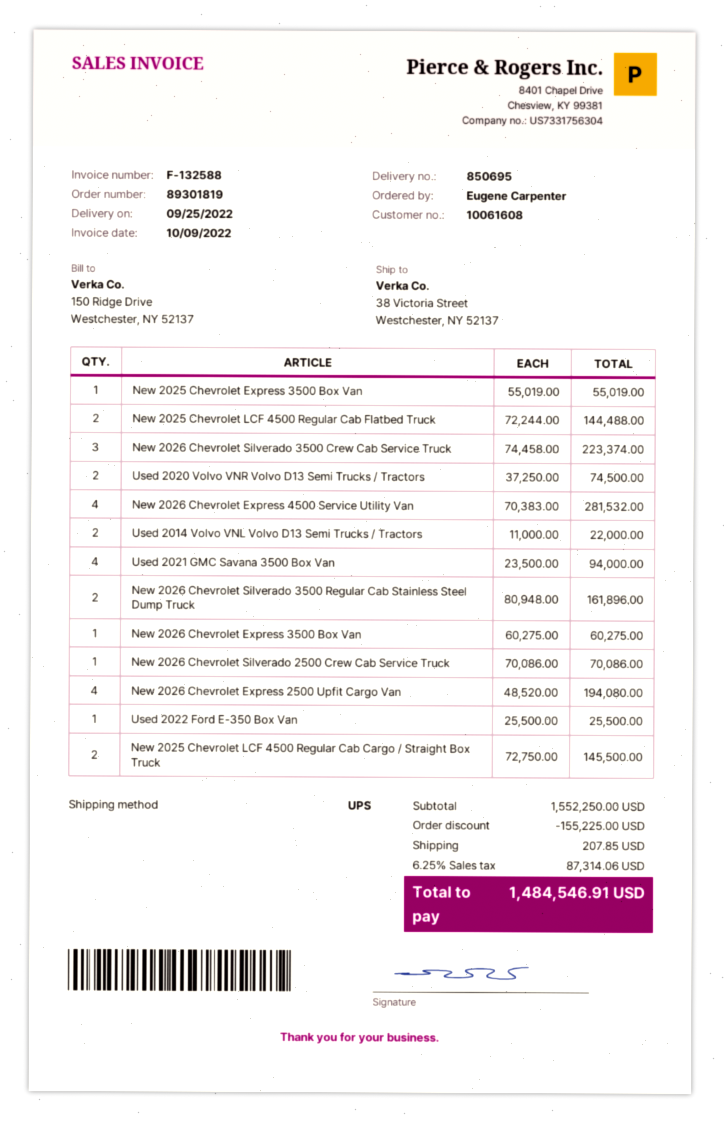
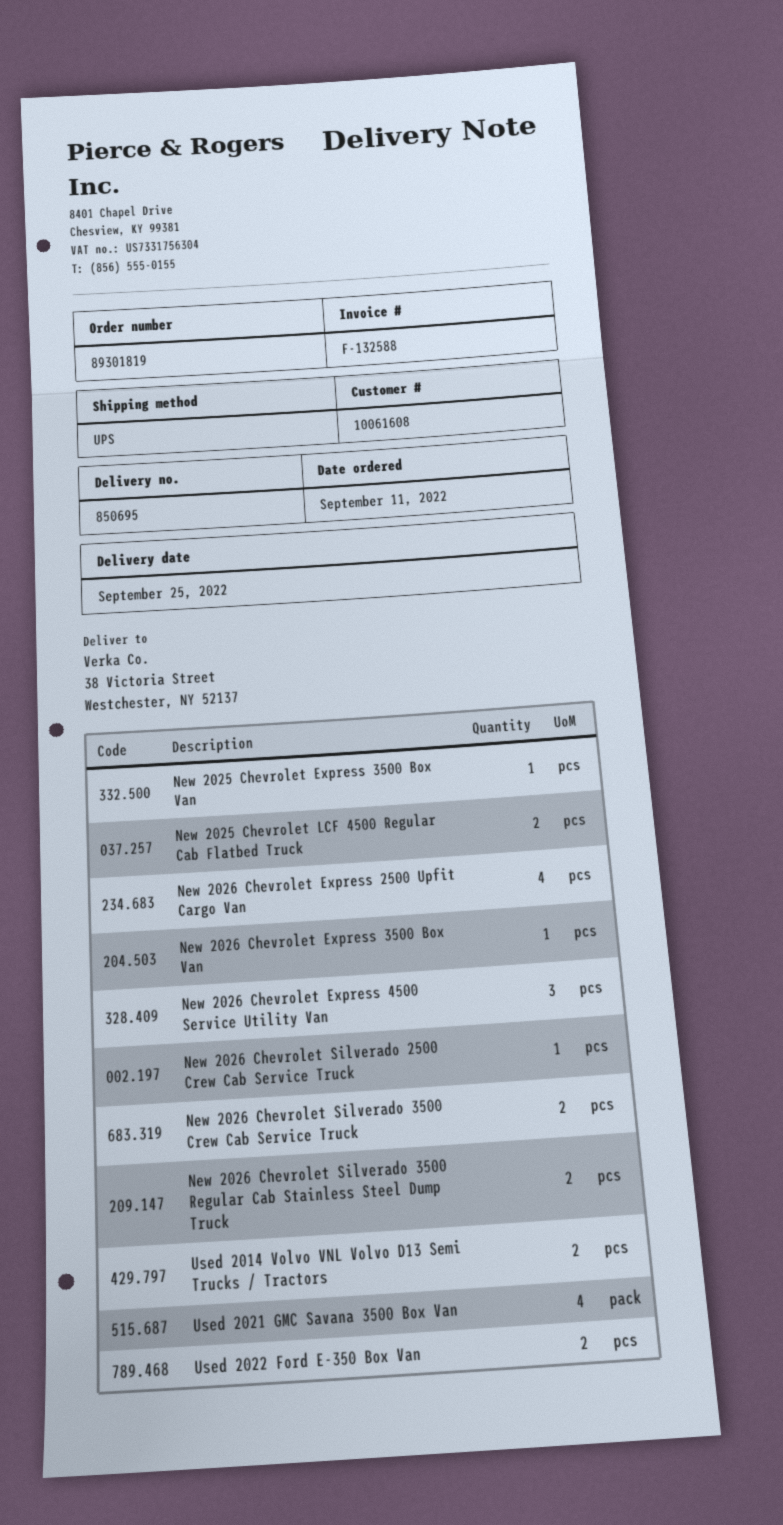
New 2026 Chevrolet Silverado 3500 Crew Cab Service Truck: 3 -> 2
Used 2020 Volvo VNR Volvo D13 Semi Trucks / Tractors: 2 -> none
New 2026 Chevrolet Express 4500 Service Utility Van: 4 -> 3
Used 2022 Ford E-350 Box Van: 1 -> 2
New 2025 Chevrolet LCF 4500 Regular Cab Cargo / Straight Box Truck: 2 -> none

